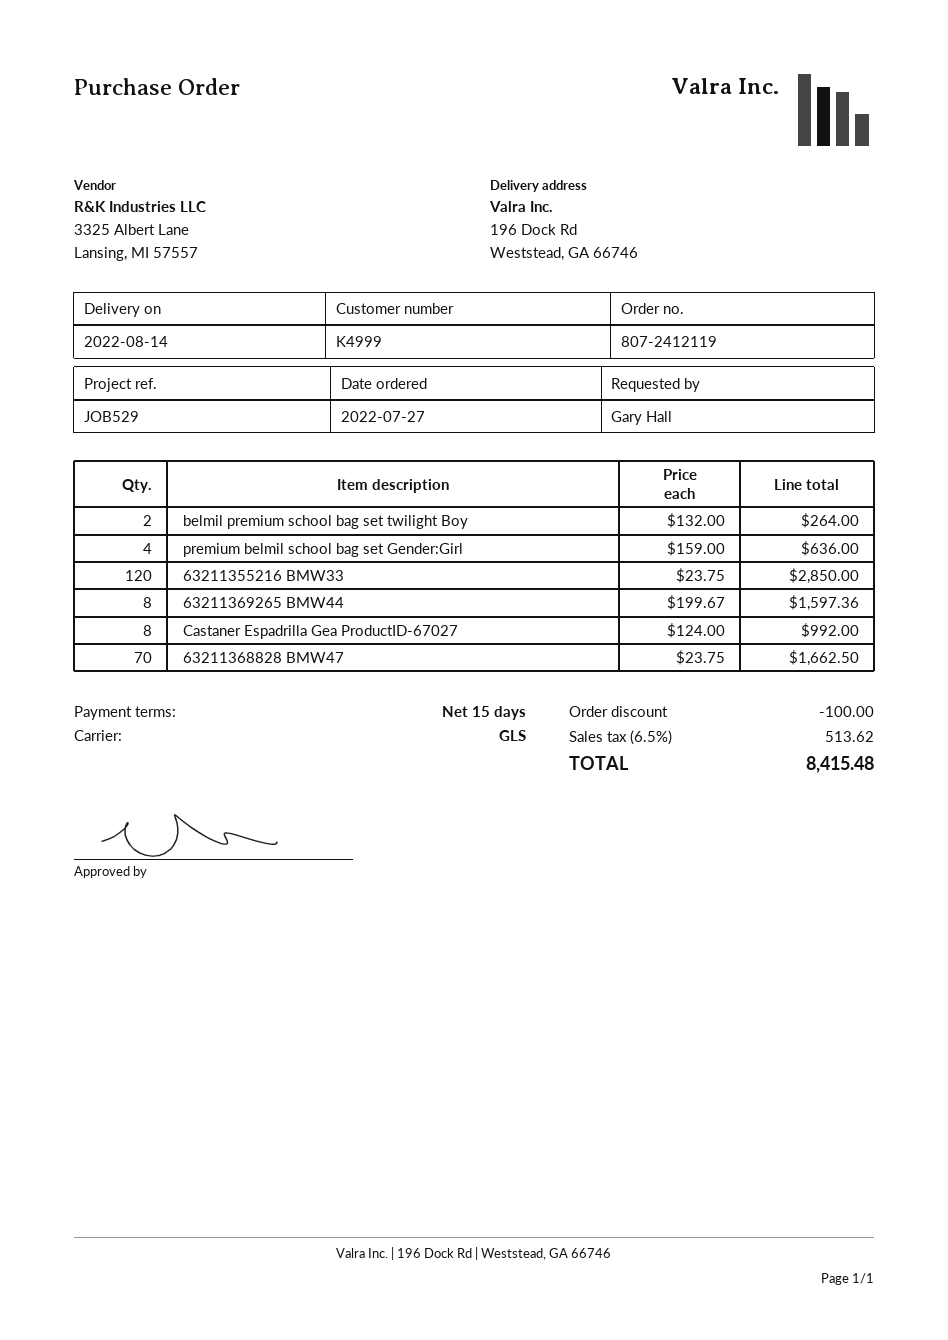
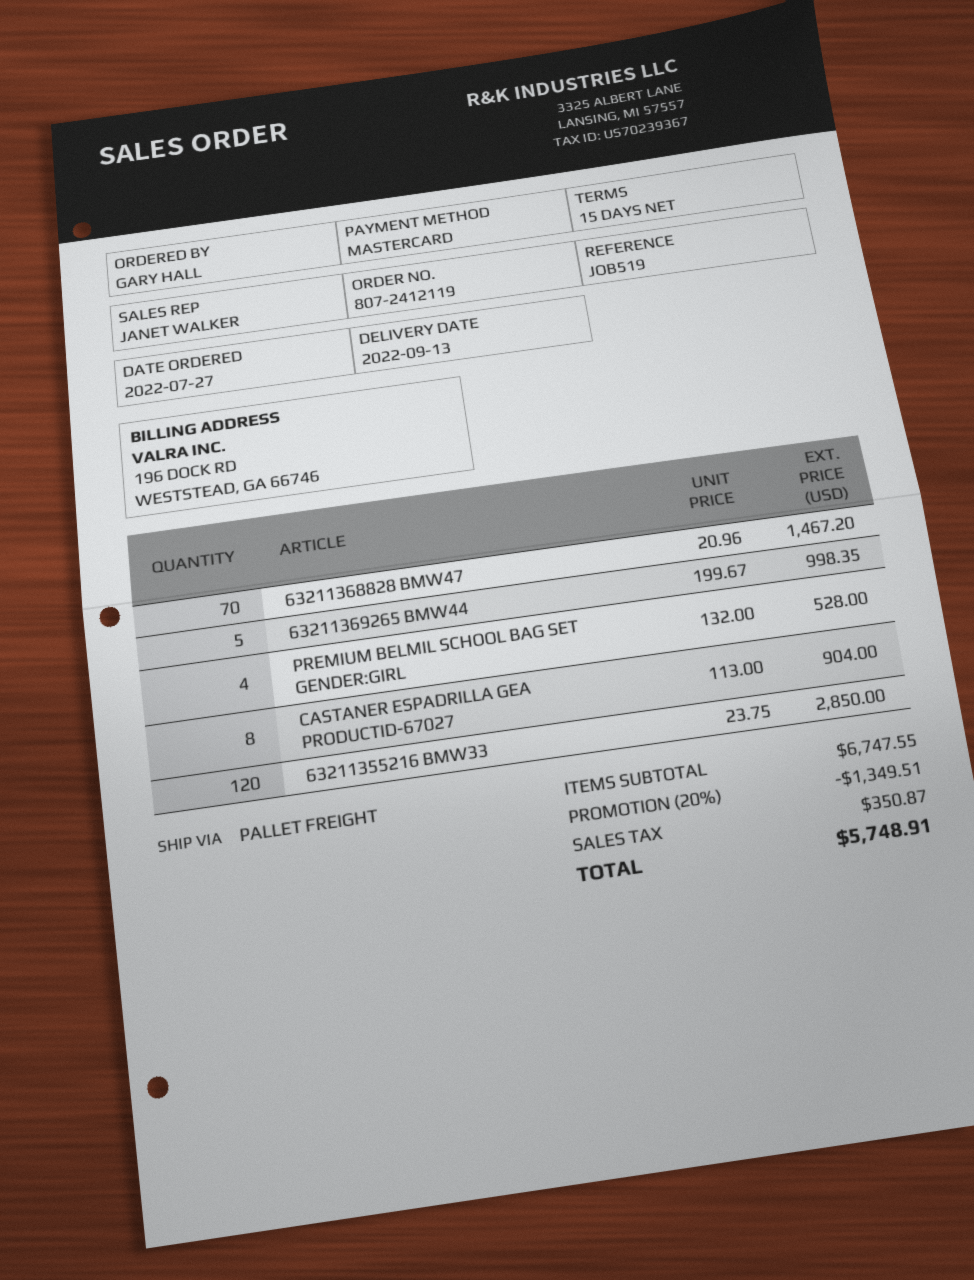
delivery date: 2022-08-14 -> 2022-09-13
reference: JOB529 -> JOB519
shipping method: GLS -> pallet freight
belmil premium school bag set twilight Boy: 2 x 132.00 = 264.00 -> none
premium belmil school bag set Gender:Girl: 4 x 159.00 = 636.00 -> 4 x 132.00 = 528.00
63211369265 BMW44: 8 x 199.67 = 1597.36 -> 5 x 199.67 = 998.35
Castaner Espadrilla Gea ProductID-67027: 8 x 124.00 = 992.00 -> 8 x 113.00 = 904.00
63211368828 BMW47: 70 x 23.75 = 1662.50 -> 70 x 20.96 = 1467.20
discount: 100.00 -> 1349.51
tax: 513.62 -> 350.87
total: 8415.48 -> 5748.91

